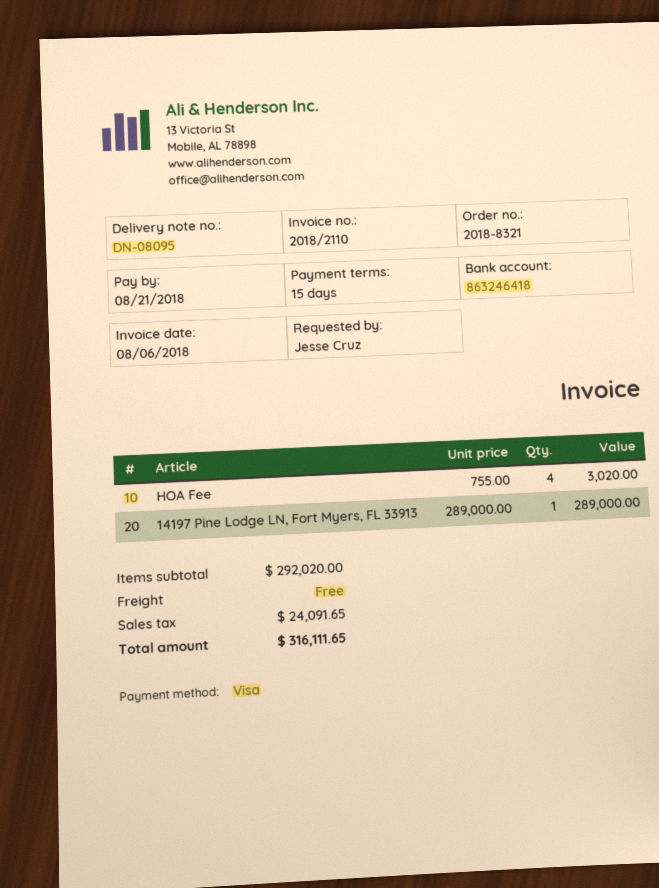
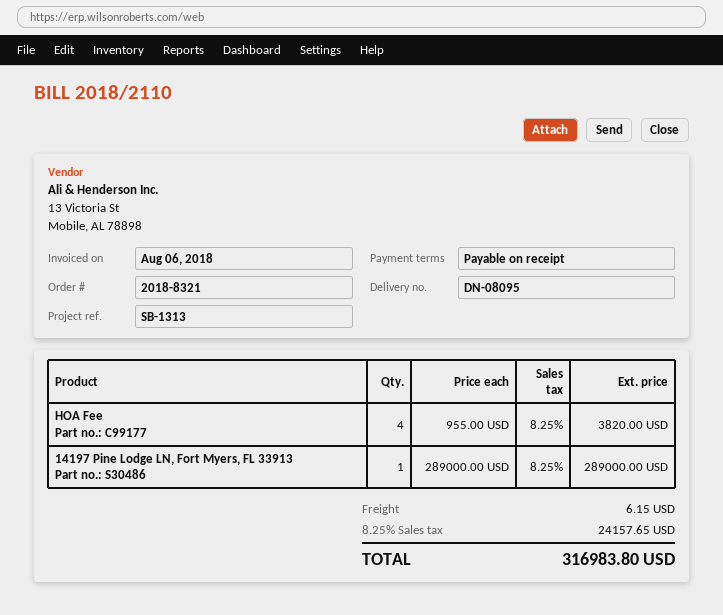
payment terms: 15 days -> on receipt
HOA Fee: 4 x 755.00 = 3020.00 -> 4 x 955.00 = 3820.00
shipping: 0.00 -> 6.15
tax: 24091.65 -> 24157.65
total: 316111.65 -> 316983.80

